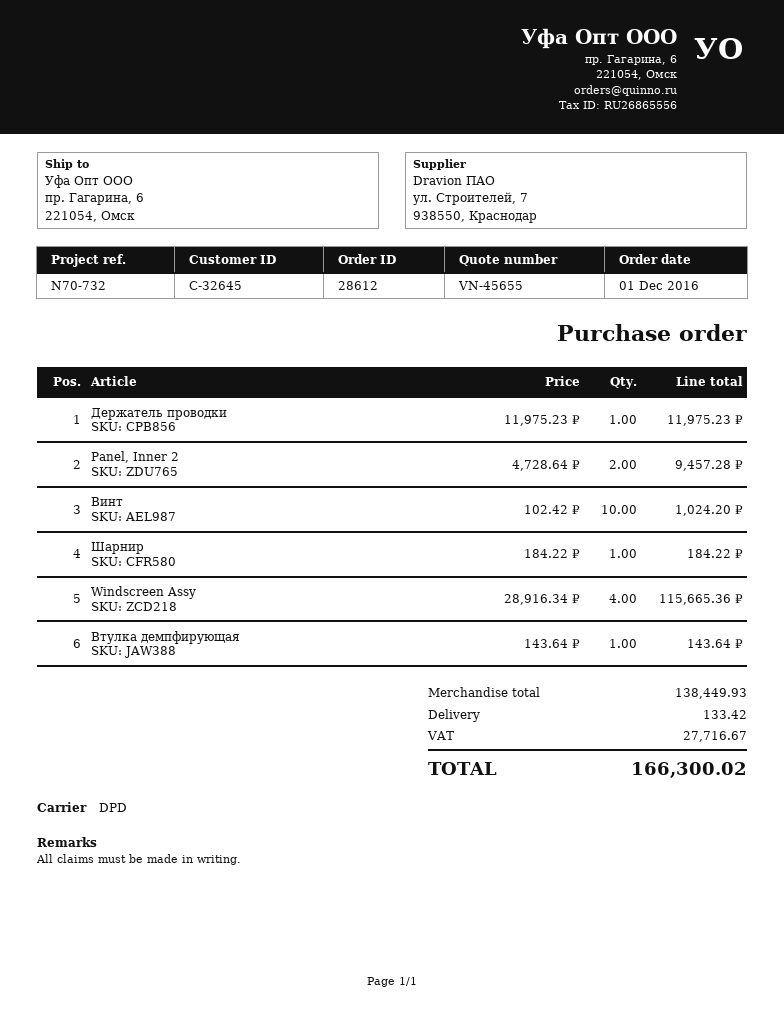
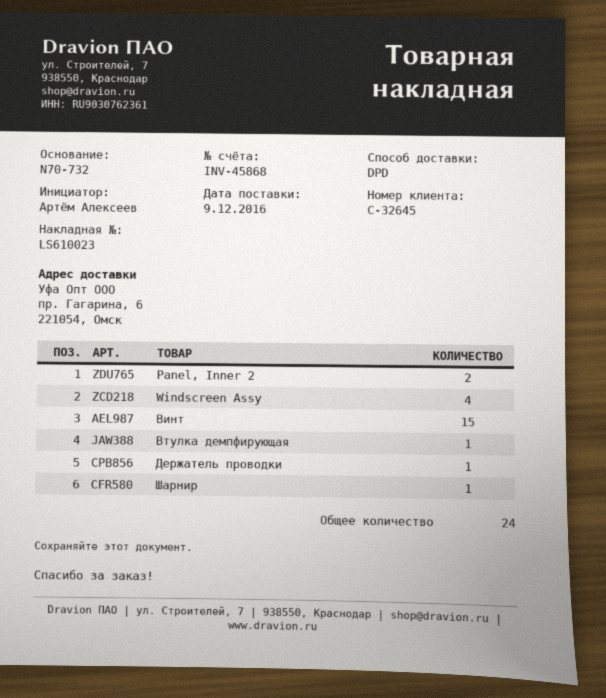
Винт: 10 -> 15

